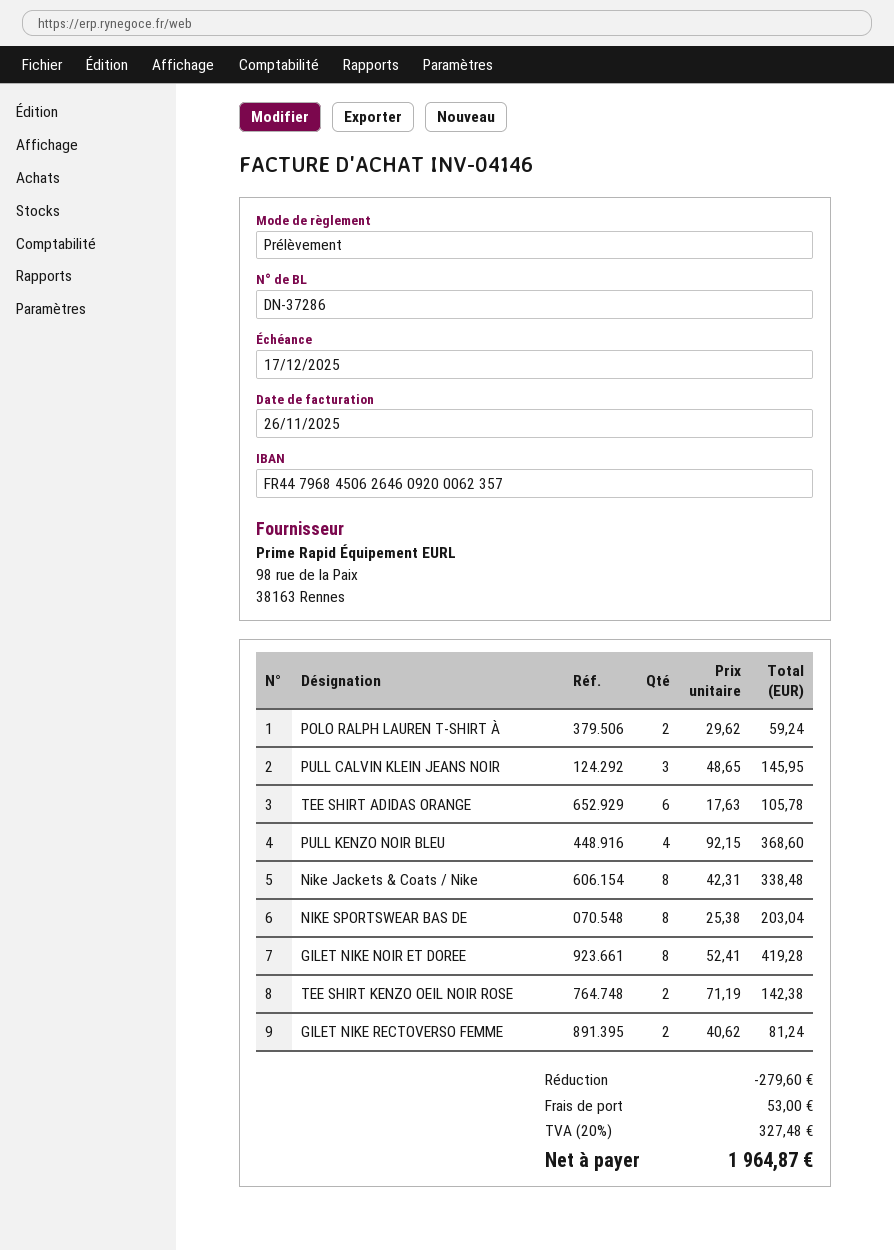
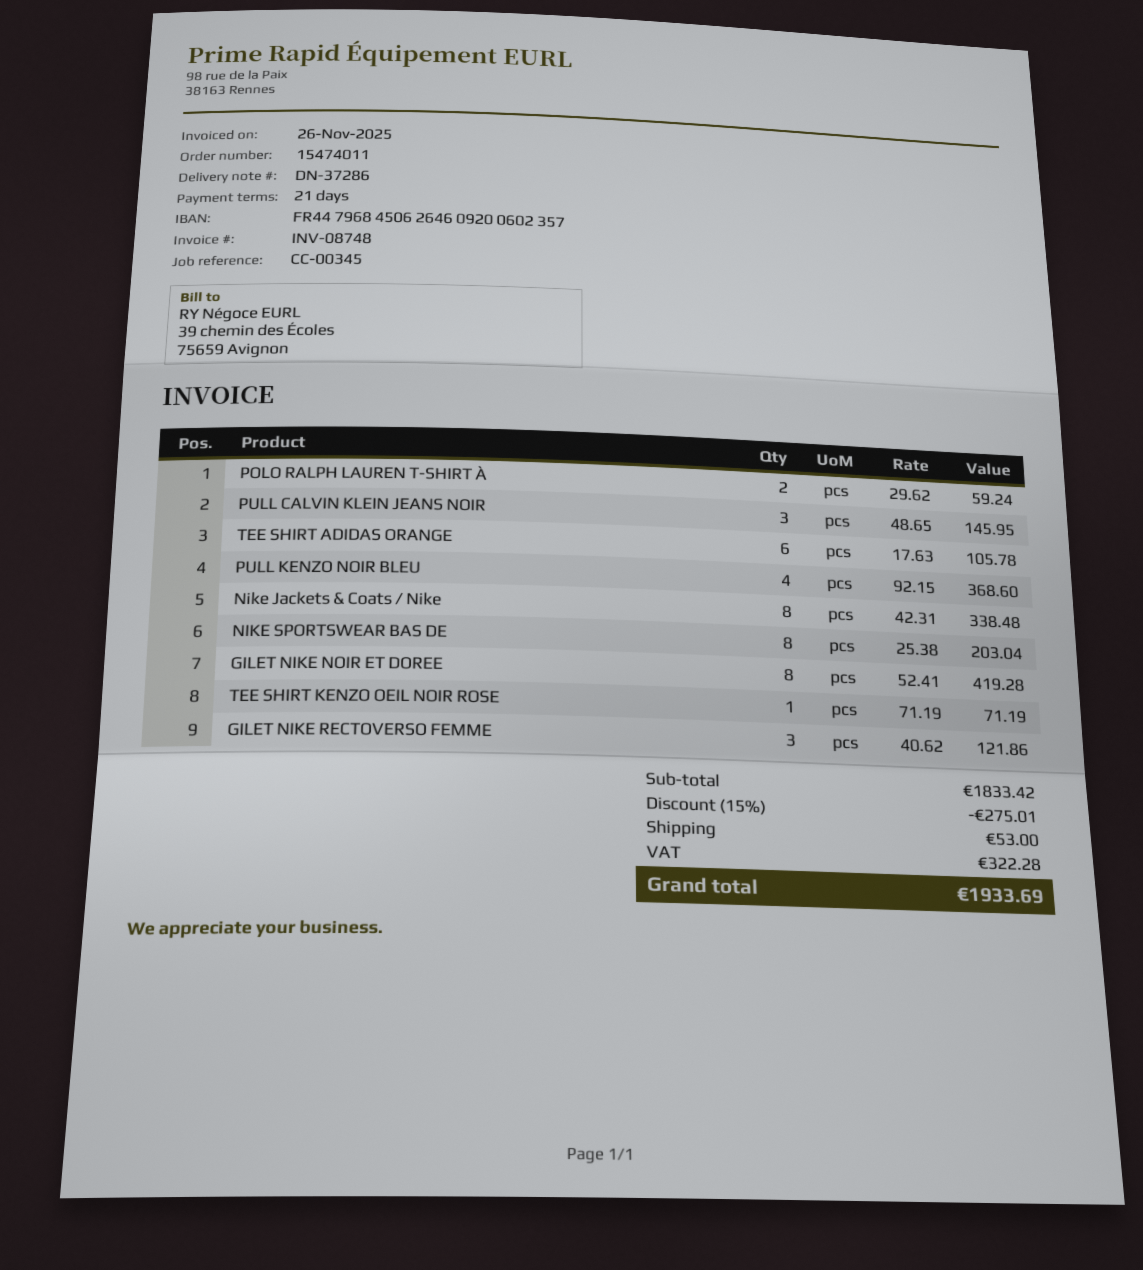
invoice number: INV-04146 -> INV-08748
bank account: FR4479684506264609200062357 -> FR4479684506264609200602357
TEE SHIRT KENZO OEIL NOIR ROSE: 2 x 71.19 = 142.38 -> 1 x 71.19 = 71.19
GILET NIKE RECTOVERSO FEMME: 2 x 40.62 = 81.24 -> 3 x 40.62 = 121.86
discount: 279.60 -> 275.01
tax: 327.48 -> 322.28
total: 1964.87 -> 1933.69

